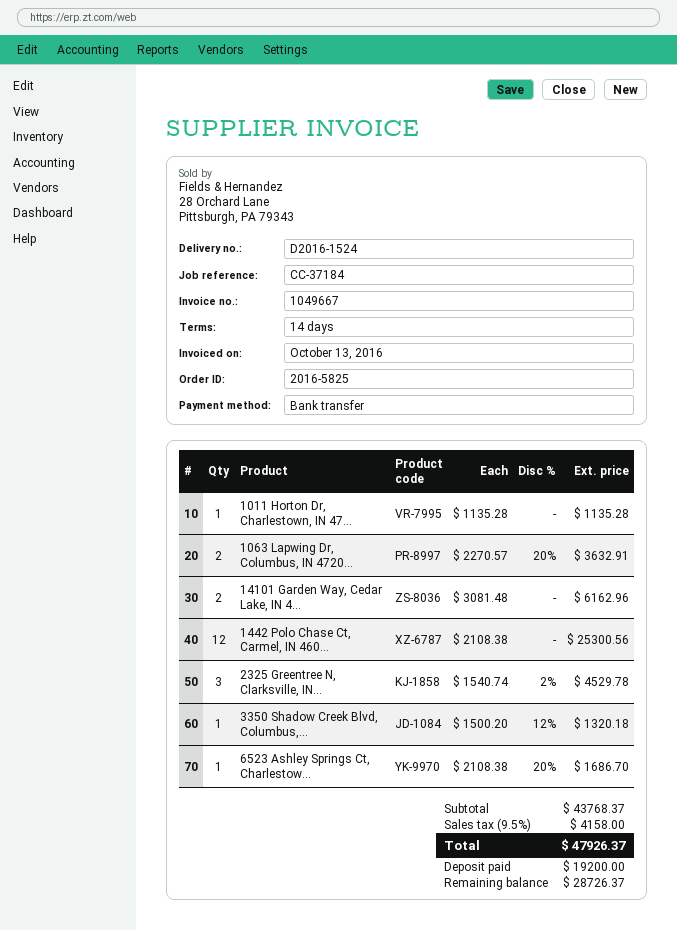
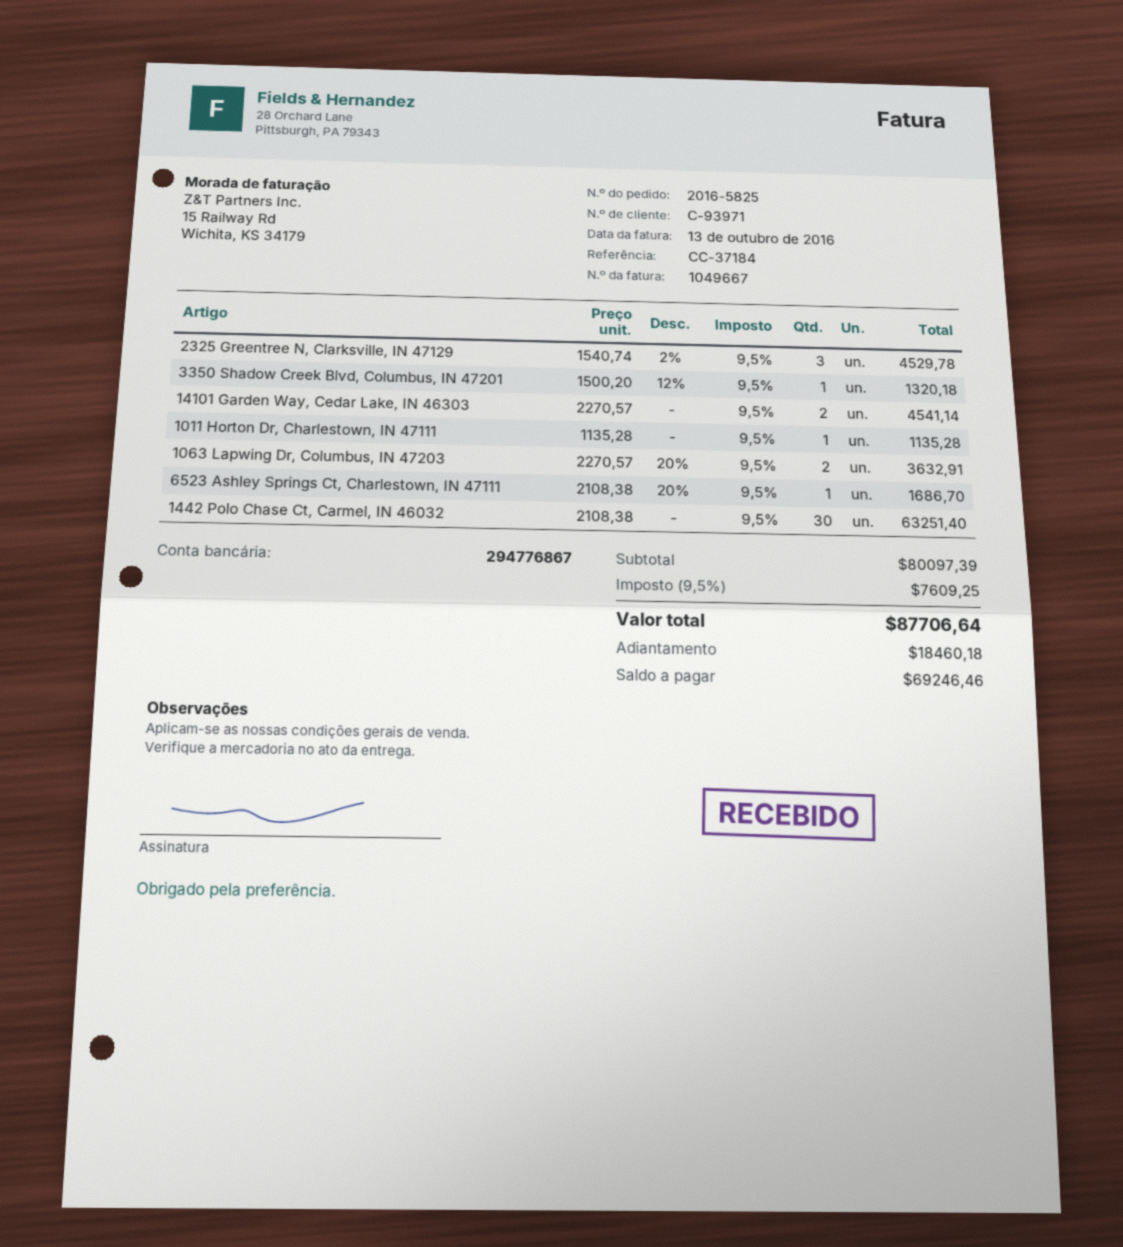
14101 Garden Way, Cedar Lake, IN 4...: 2 x 3081.48 = 6162.96 -> 2 x 2270.57 = 4541.14
1442 Polo Chase Ct, Carmel, IN 460...: 12 x 2108.38 = 25300.56 -> 30 x 2108.38 = 63251.40
subtotal: 43768.37 -> 80097.39
tax: 9.5% = 4158.00 -> 9.5% = 7609.25
total: 47926.37 -> 87706.64
deposit: 19200.00 -> 18460.18
balance: 28726.37 -> 69246.46

